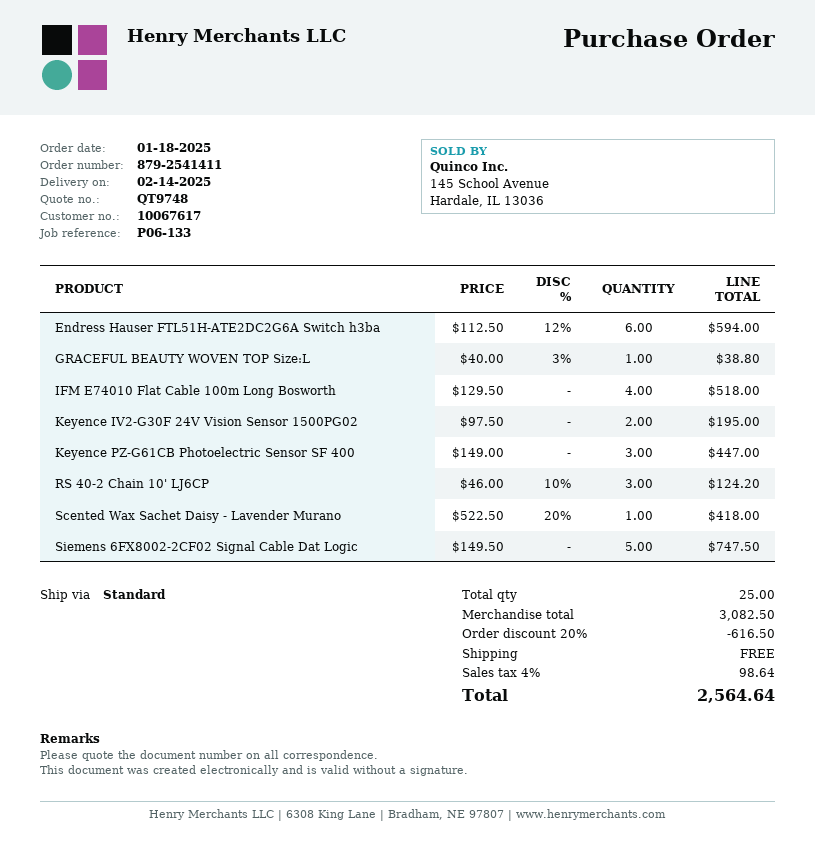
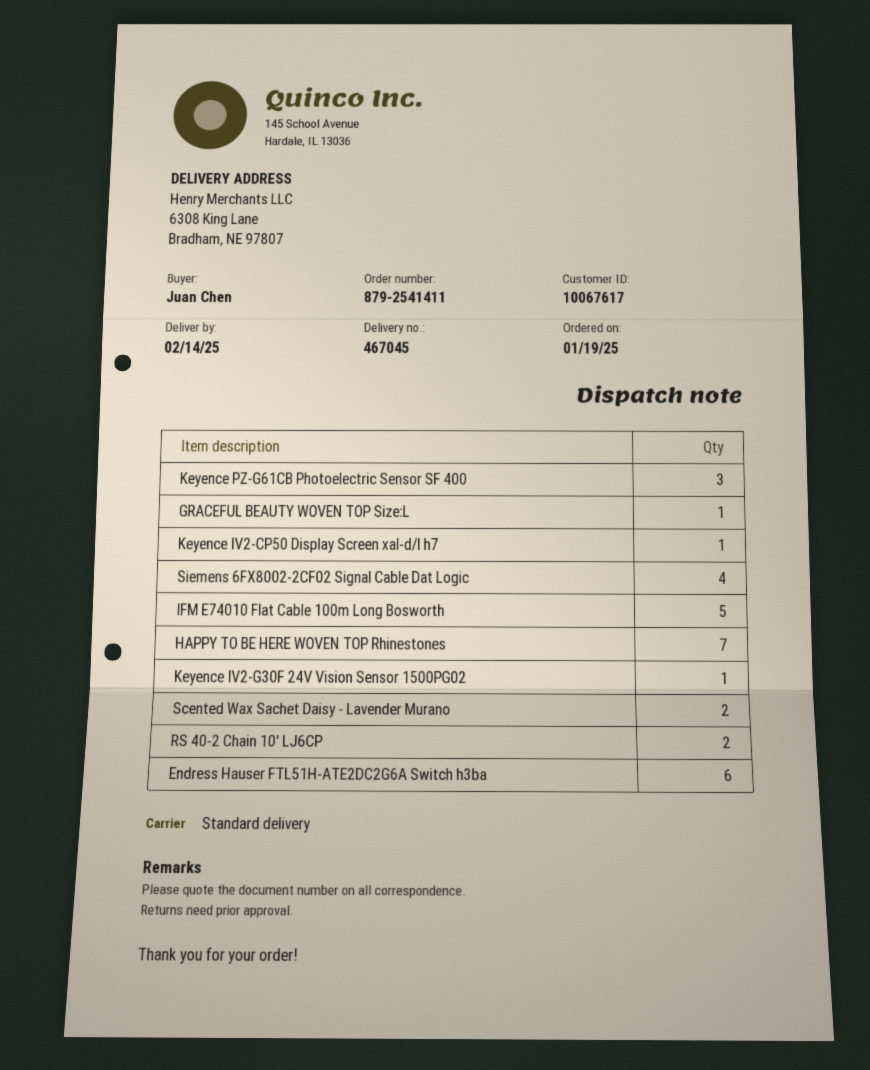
order date: 2025-01-18 -> 2025-01-19
IFM E74010 Flat Cable 100m Long Bosworth: 4 -> 5
Keyence IV2-G30F 24V Vision Sensor 1500PG02: 2 -> 1
RS 40-2 Chain 10' LJ6CP: 3 -> 2
Scented Wax Sachet Daisy - Lavender Murano: 1 -> 2
Siemens 6FX8002-2CF02 Signal Cable Dat Logic: 5 -> 4
Keyence IV2-CP50 Display Screen xal-d/l h7: none -> 1
HAPPY TO BE HERE WOVEN TOP Rhinestones: none -> 7

